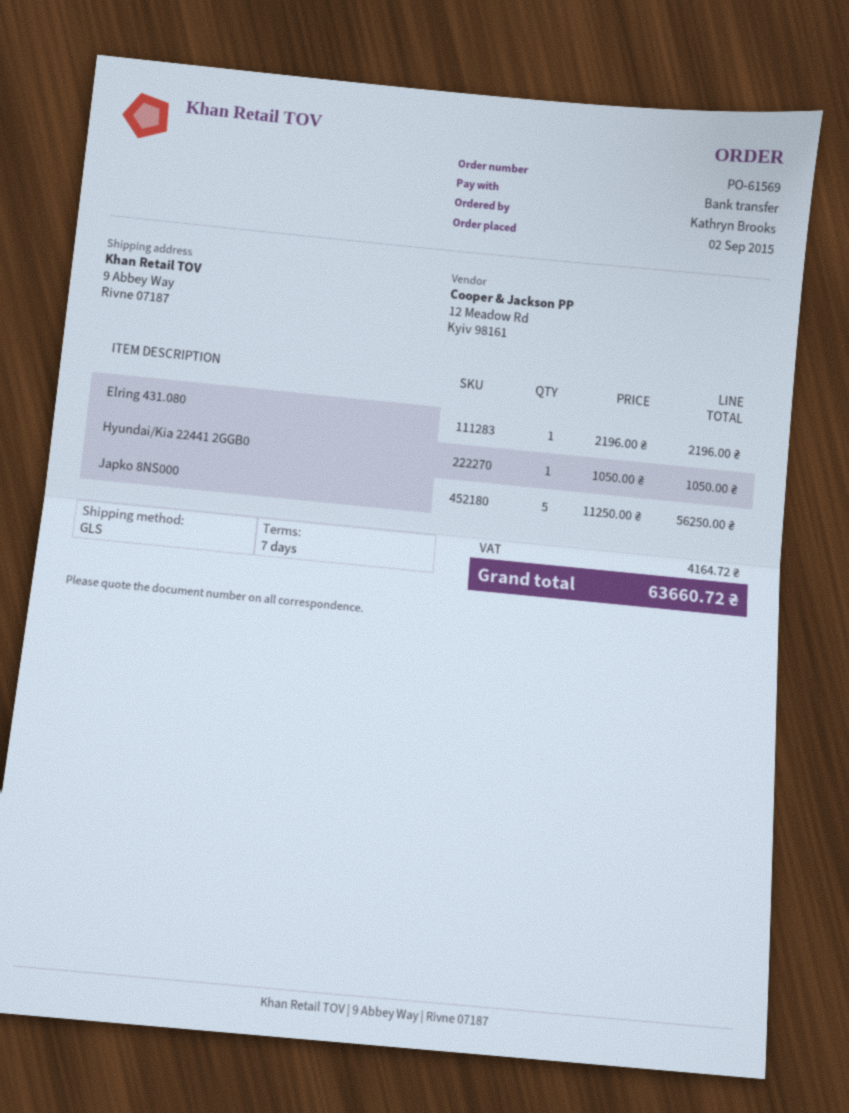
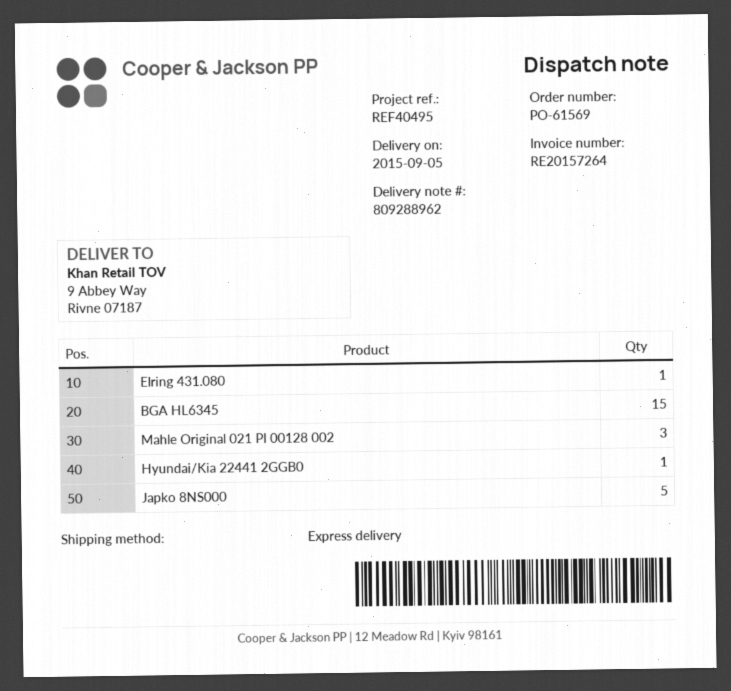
shipping method: GLS -> express
BGA HL6345: none -> 15
Mahle Original 021 PI 00128 002: none -> 3

